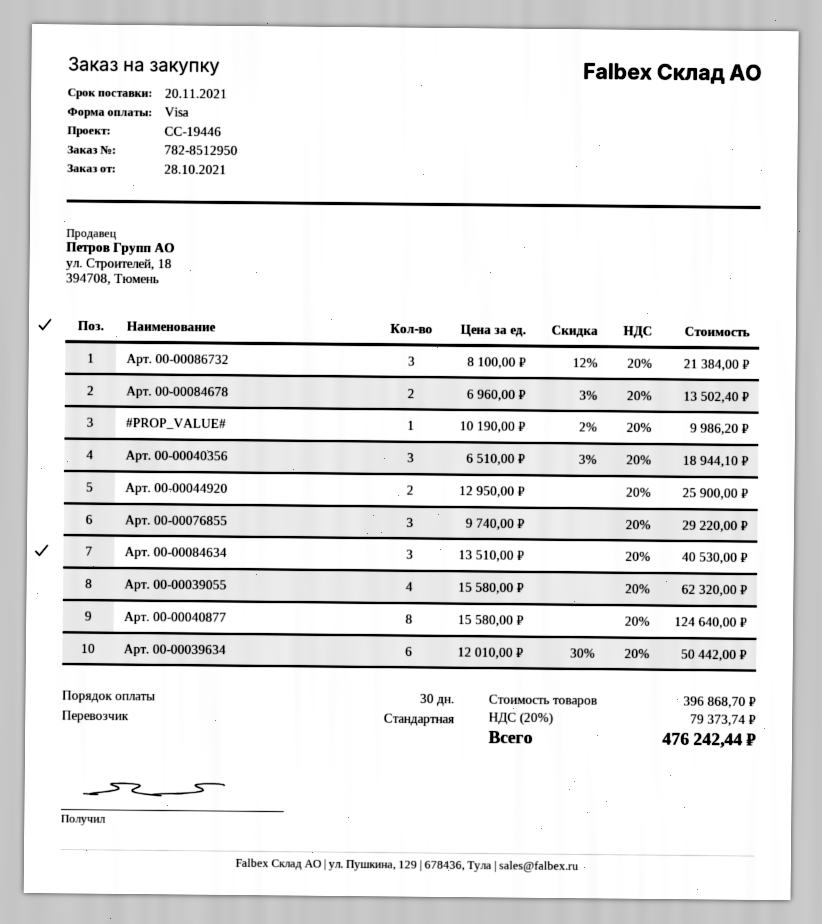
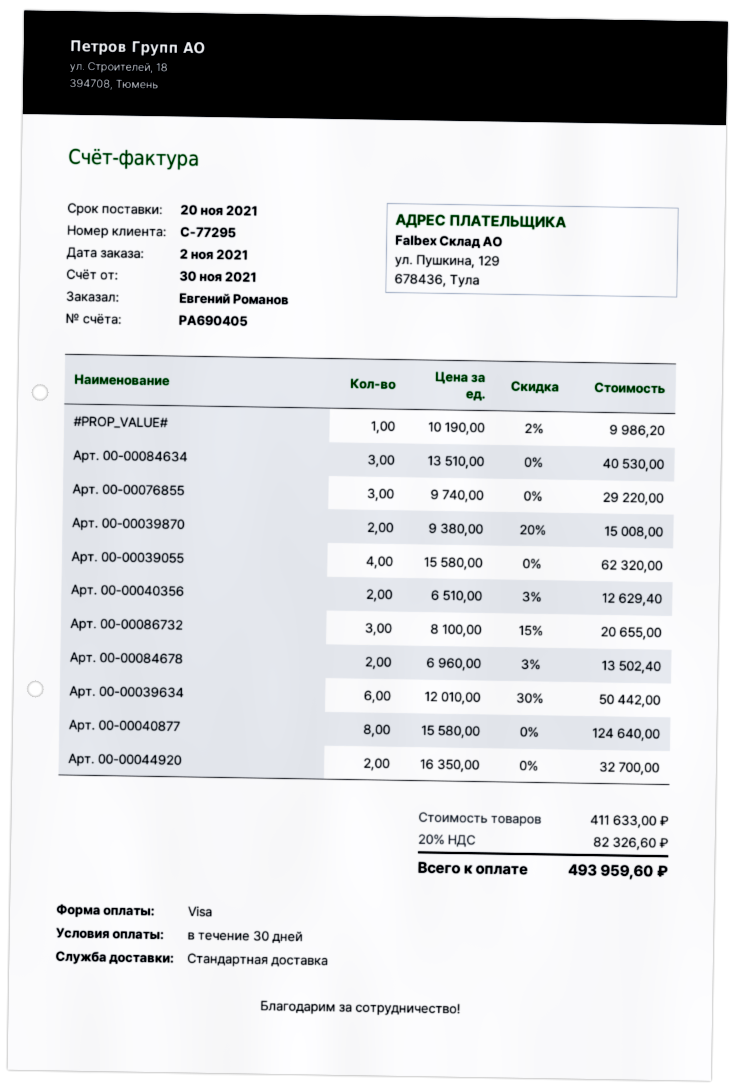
order date: 2021-10-28 -> 2021-11-02
Арт. 00-00086732: 3 x 8100.00 - 12% = 21384.00 -> 3 x 8100.00 - 15% = 20655.00
Арт. 00-00040356: 3 x 6510.00 - 3% = 18944.10 -> 2 x 6510.00 - 3% = 12629.40
Арт. 00-00044920: 2 x 12950.00 = 25900.00 -> 2 x 16350.00 = 32700.00
Арт. 00-00039870: none -> 2 x 9380.00 - 20% = 15008.00
subtotal: 396868.70 -> 411633.00
tax: 20% = 79373.74 -> 20% = 82326.60
total: 476242.44 -> 493959.60

